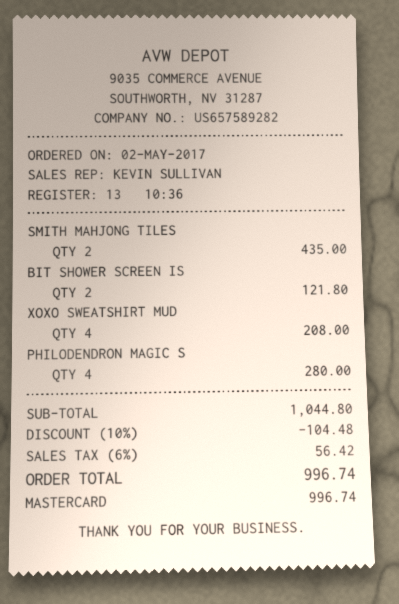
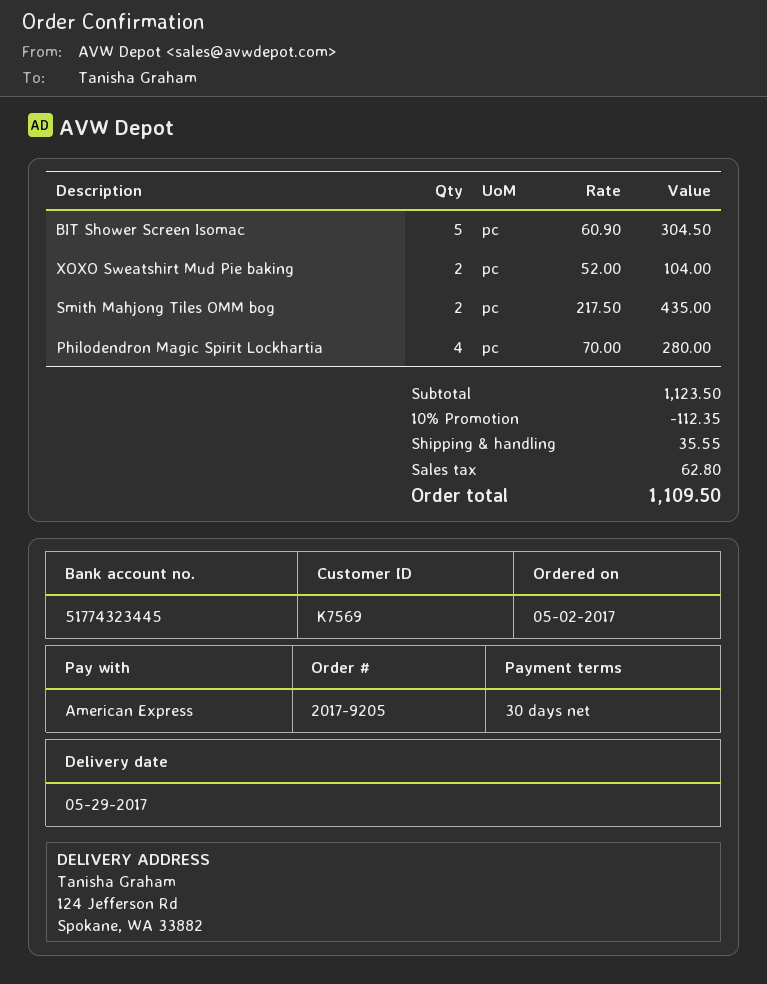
payment method: Mastercard -> American Express
BIT SHOWER SCREEN IS: 2 for 121.80 -> 5 for 304.50
XOXO SWEATSHIRT MUD: 4 for 208.00 -> 2 for 104.00
subtotal: 1044.80 -> 1123.50
discount: 10% = 104.48 -> 10% = 112.35
shipping: none -> 35.55
tax: 56.42 -> 62.80
total: 996.74 -> 1109.50

